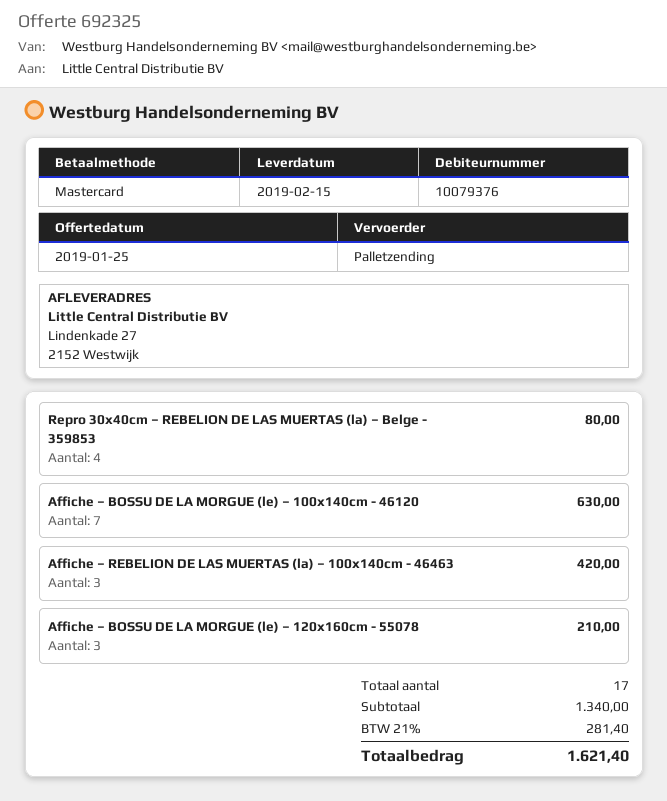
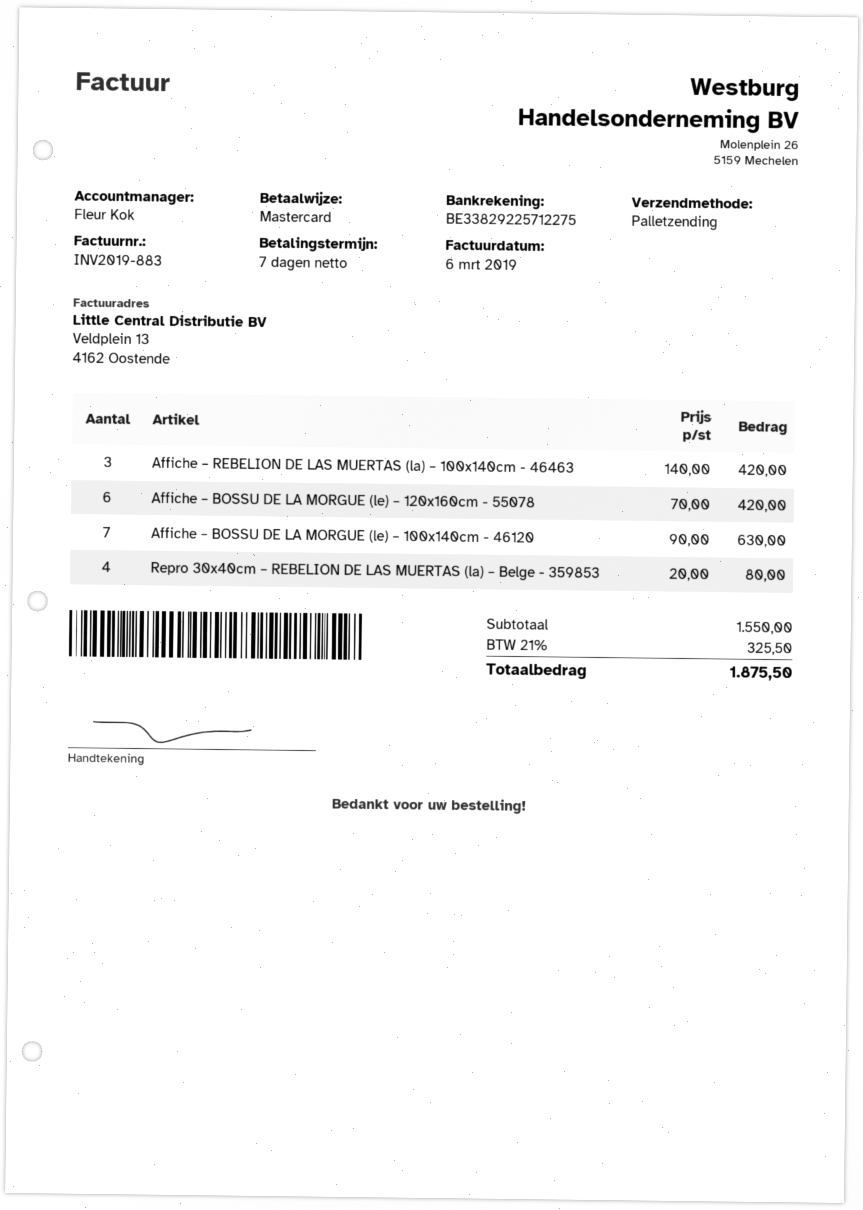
Affiche – BOSSU DE LA MORGUE (le) – 120x160cm - 55078: 3 for 210.00 -> 6 for 420.00
subtotal: 1340.00 -> 1550.00
tax: 21% = 281.40 -> 21% = 325.50
total: 1621.40 -> 1875.50

